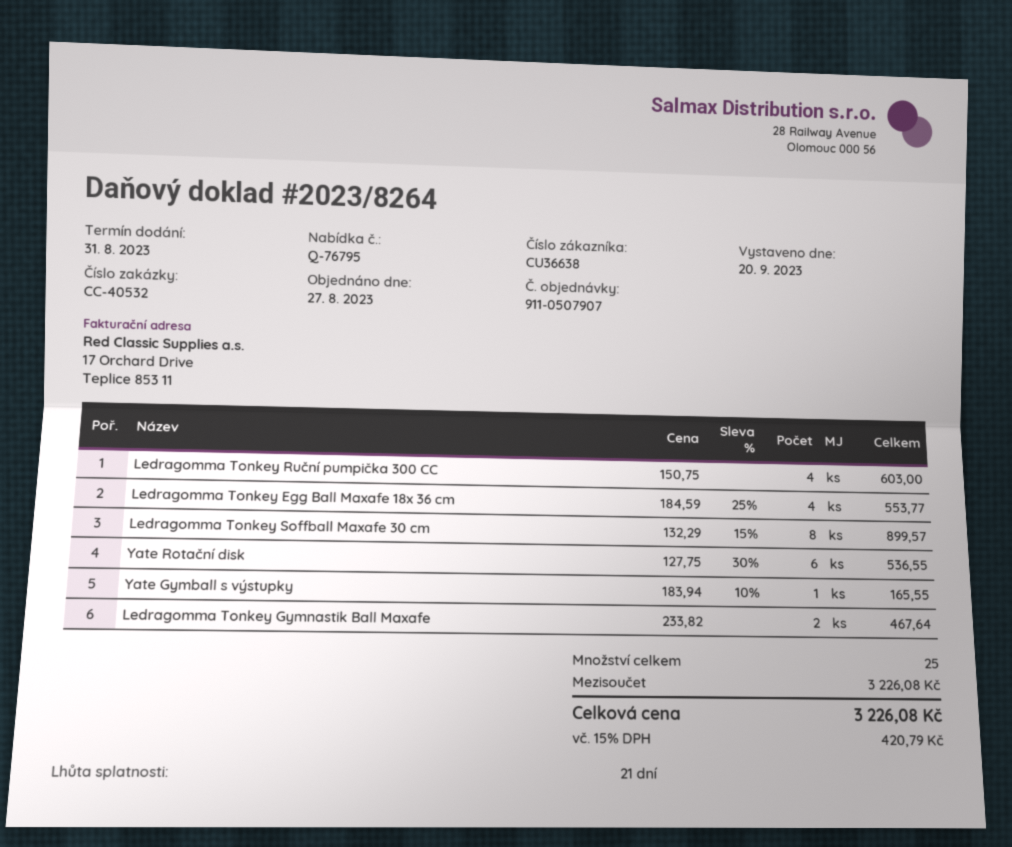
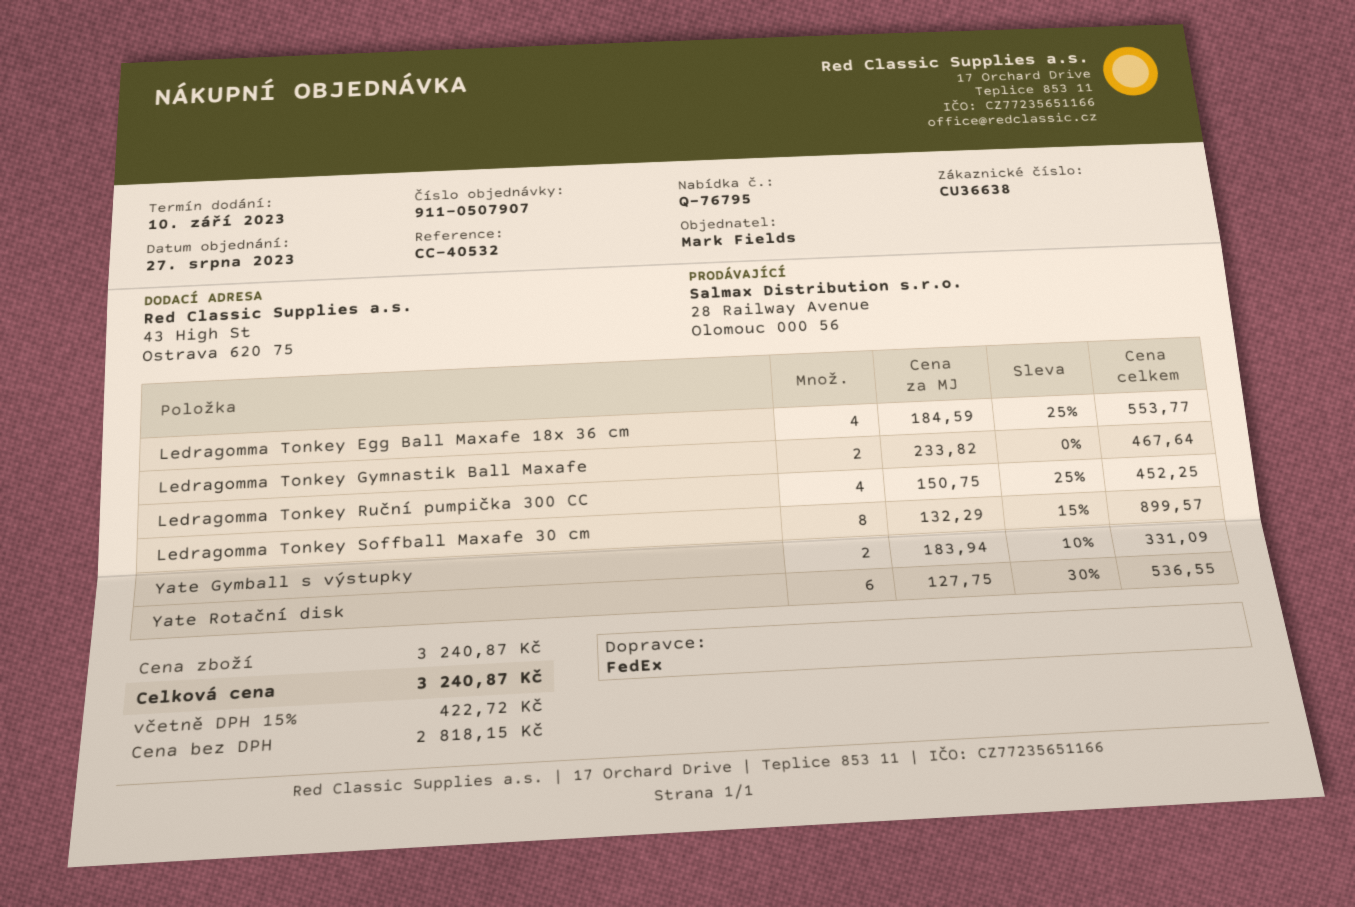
delivery date: 2023-08-31 -> 2023-09-10
Ledragomma Tonkey Ruční pumpička 300 CC: 4 x 150.75 = 603.00 -> 4 x 150.75 - 25% = 452.25
Yate Gymball s výstupky: 1 x 183.94 - 10% = 165.55 -> 2 x 183.94 - 10% = 331.09
subtotal: 3226.08 -> 3240.87
tax: 15% = 420.79 -> 15% = 422.72
total: 3226.08 -> 3240.87

